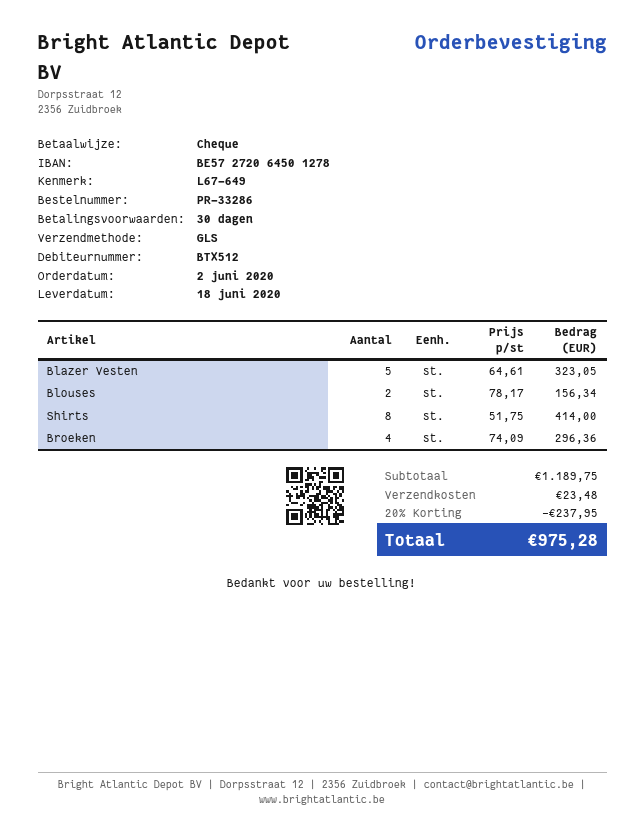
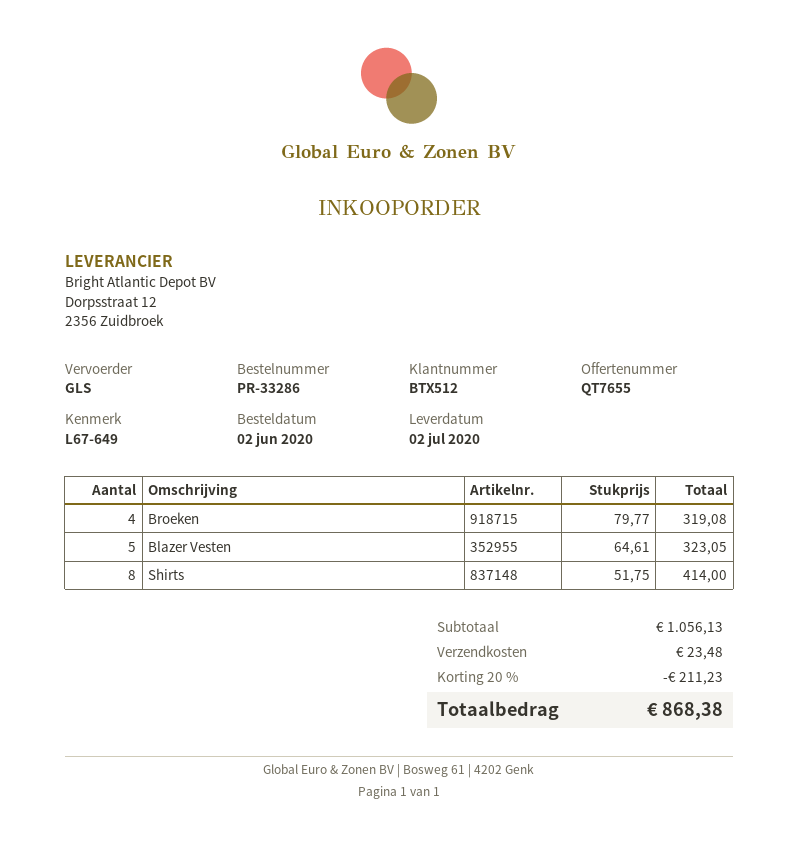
delivery date: 2020-06-18 -> 2020-07-02
Blouses: 2 x 78.17 = 156.34 -> none
Broeken: 4 x 74.09 = 296.36 -> 4 x 79.77 = 319.08
subtotal: 1189.75 -> 1056.13
discount: 20% = 237.95 -> 20% = 211.23
total: 975.28 -> 868.38

